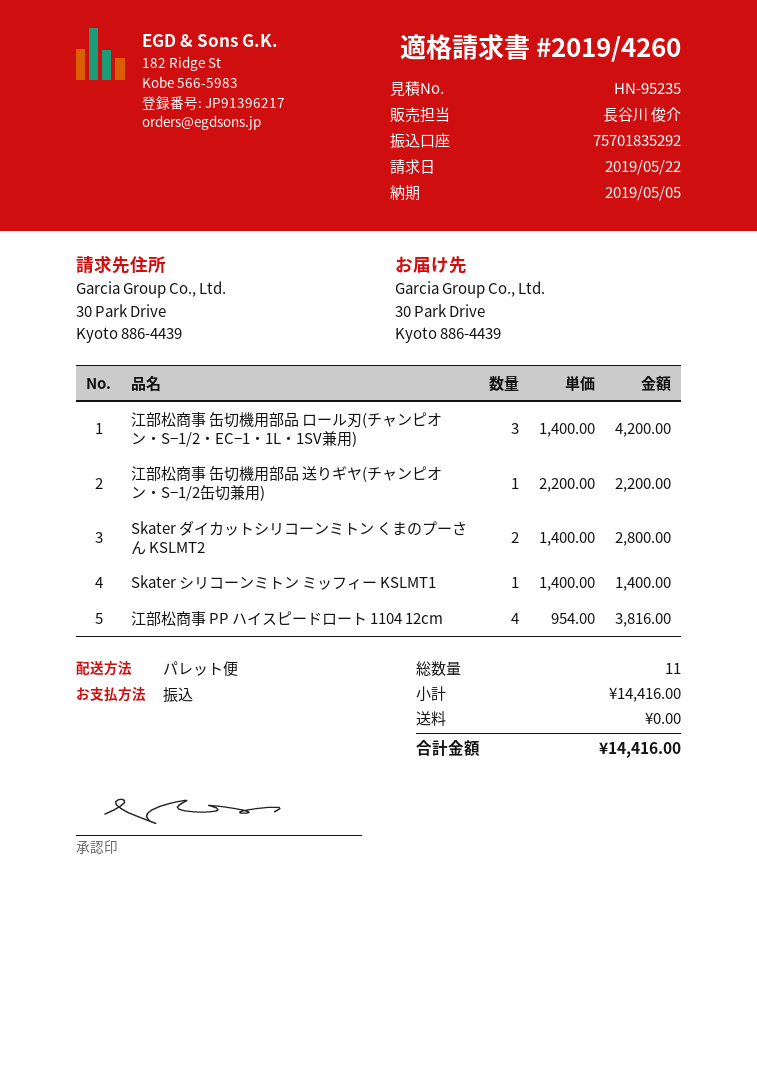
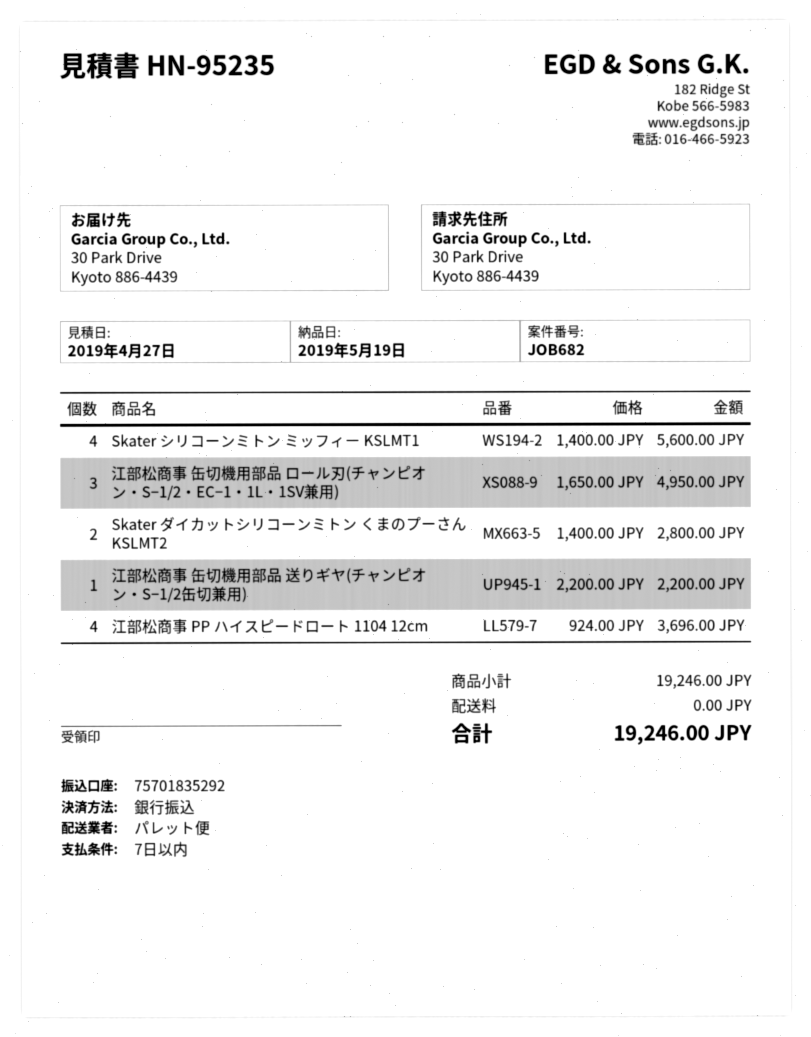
delivery date: 2019-05-05 -> 2019-05-19
江部松商事 缶切機用部品 ロール刃(チャンピオン・S−1/2・EC−1・1L・1SV兼用): 3 x 1400.00 = 4200.00 -> 3 x 1650.00 = 4950.00
Skater シリコーンミトン ミッフィー KSLMT1: 1 x 1400.00 = 1400.00 -> 4 x 1400.00 = 5600.00
江部松商事 PP ハイスピードロート 1104 12cm: 4 x 954.00 = 3816.00 -> 4 x 924.00 = 3696.00
subtotal: 14416.00 -> 19246.00
total: 14416.00 -> 19246.00

